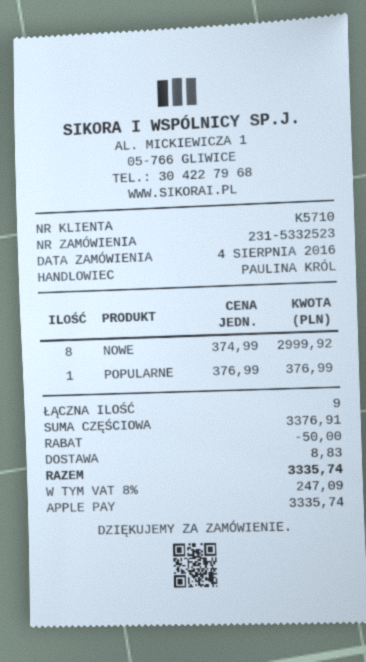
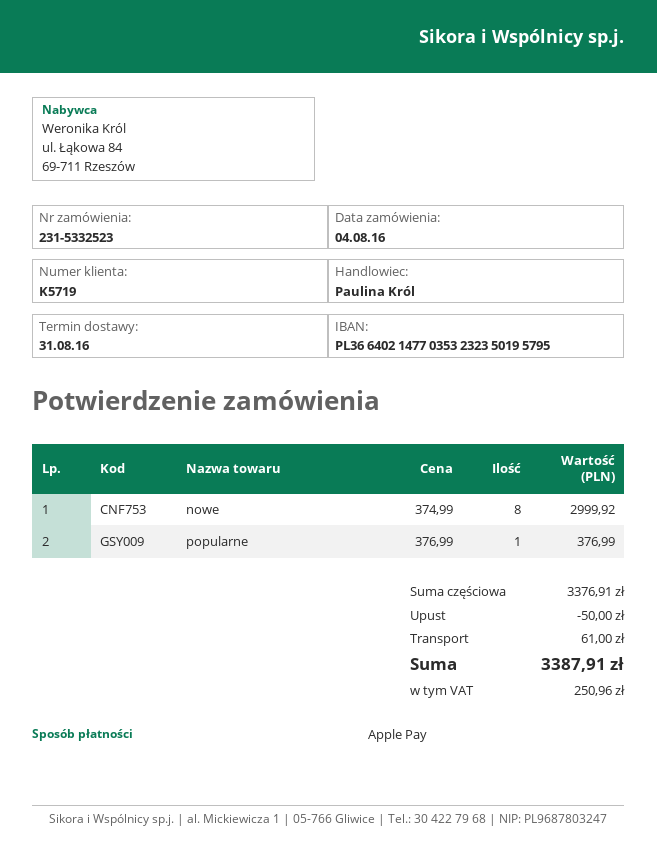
customer number: K5710 -> K5719
shipping: 8.83 -> 61.00
tax: 247.09 -> 250.96
total: 3335.74 -> 3387.91

